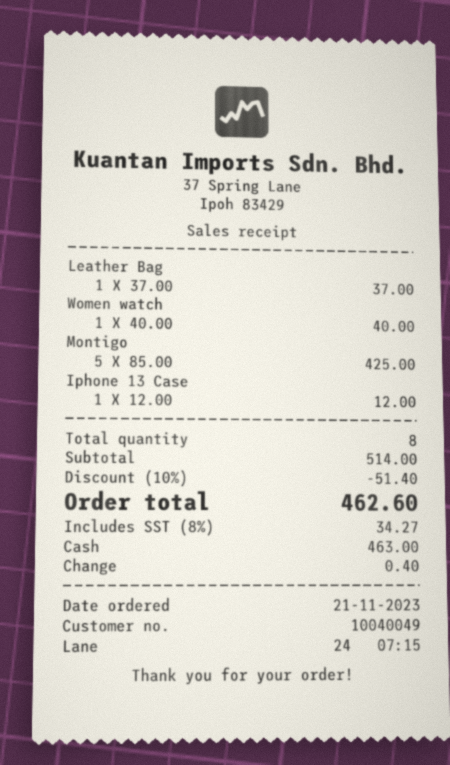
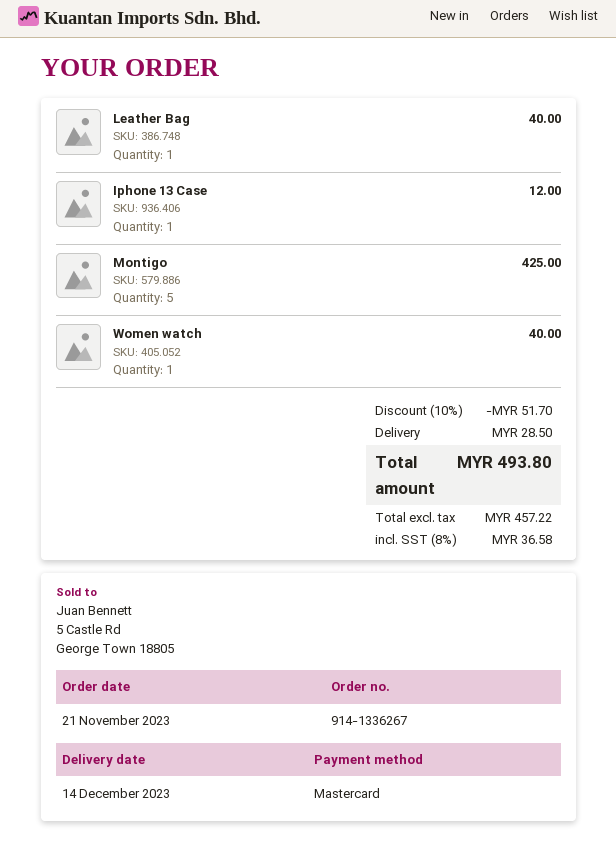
payment method: cash -> Mastercard
Leather Bag: 1 for 37.00 -> 1 for 40.00
discount: 10% = 51.40 -> 10% = 51.70
shipping: none -> 28.50
tax: 8% = 34.27 -> 8% = 36.58
total: 462.60 -> 493.80

